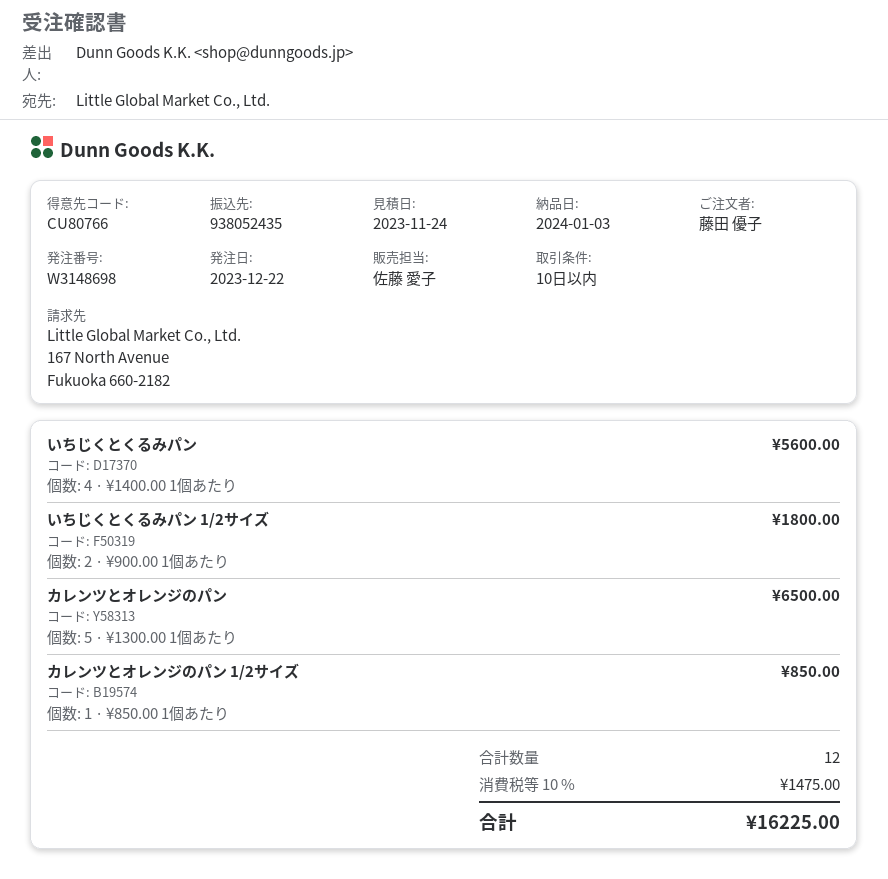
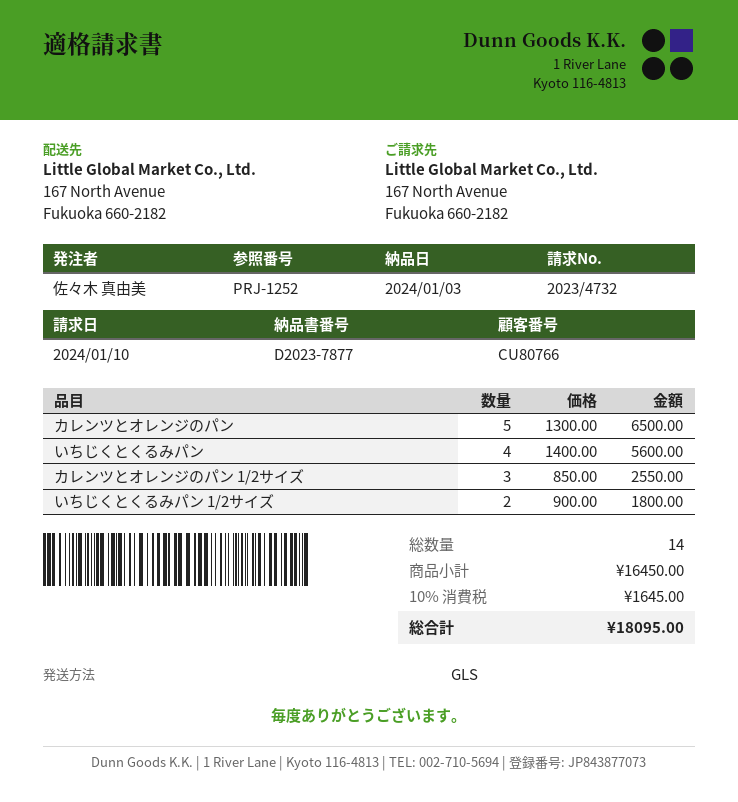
ordered by: 藤田 優子 -> 佐々木 真由美
カレンツとオレンジのパン 1/2サイズ: 1 x 850.00 = 850.00 -> 3 x 850.00 = 2550.00
total quantity: 12 -> 14
tax: 10% = 1475.00 -> 10% = 1645.00
total: 16225.00 -> 18095.00

